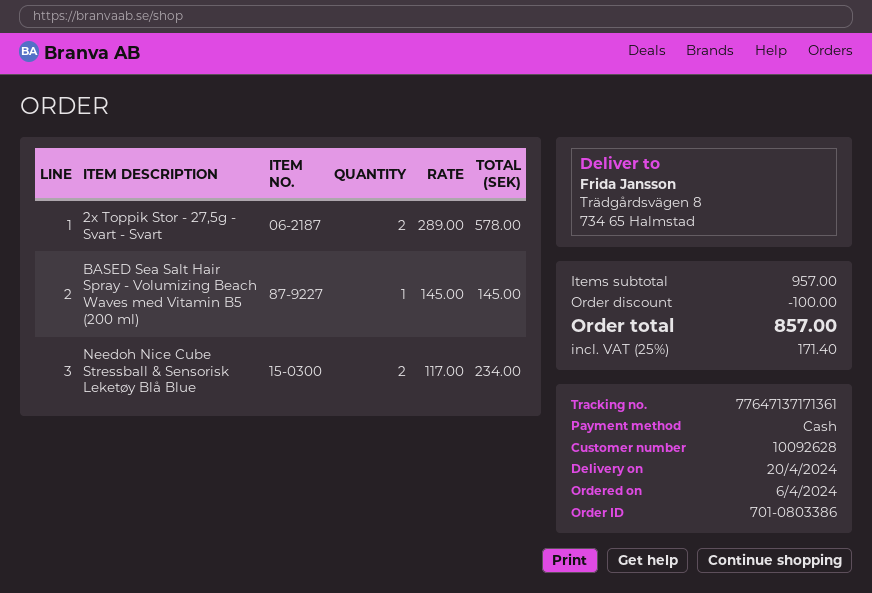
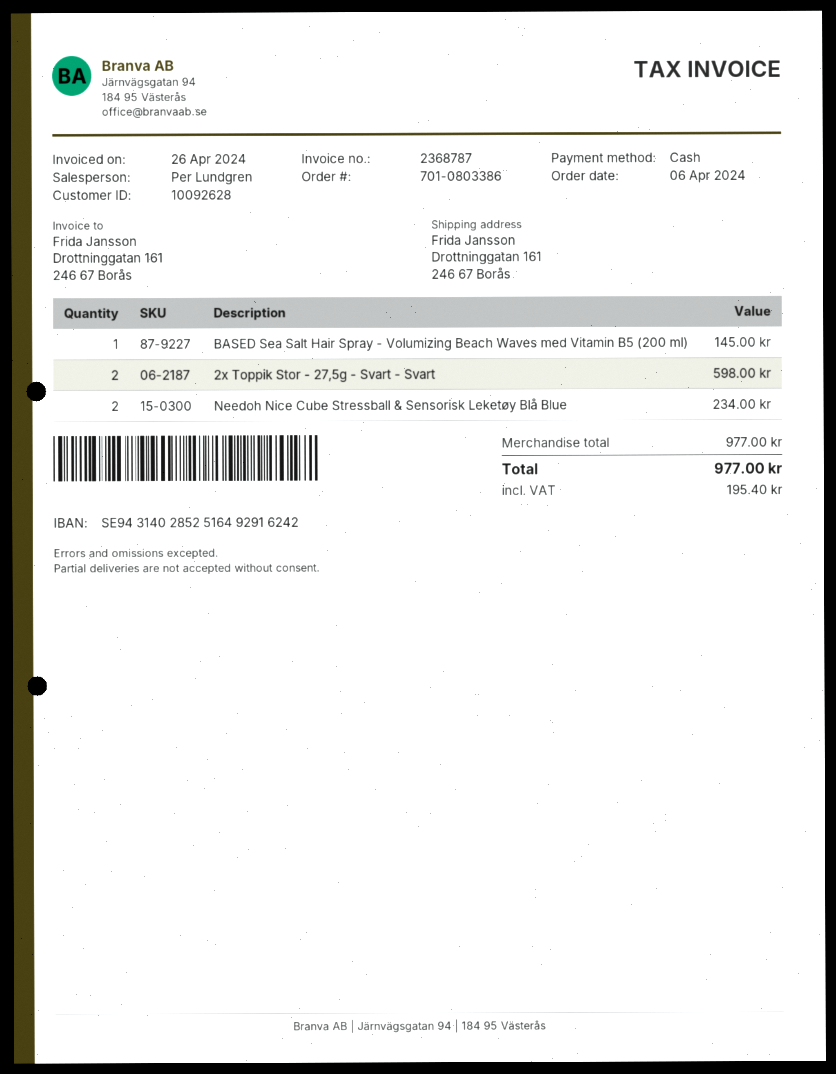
ship to: Trädgårdsvägen 8, 734 65 Halmstad -> Drottninggatan 161, 246 67 Borås
2x Toppik Stor - 27,5g - Svart - Svart: 2 for 578.00 -> 2 for 598.00
subtotal: 957.00 -> 977.00
discount: 100.00 -> none
tax: 171.40 -> 195.40
total: 857.00 -> 977.00

